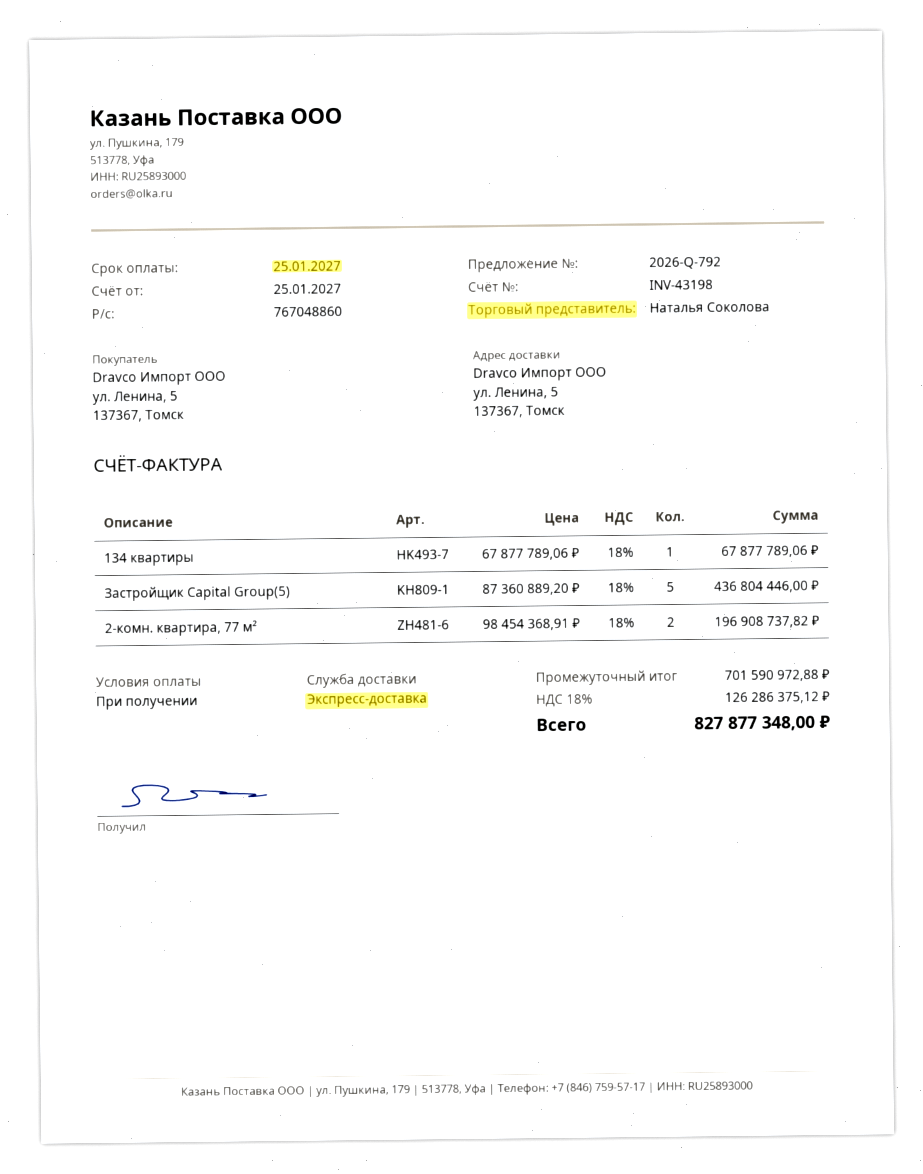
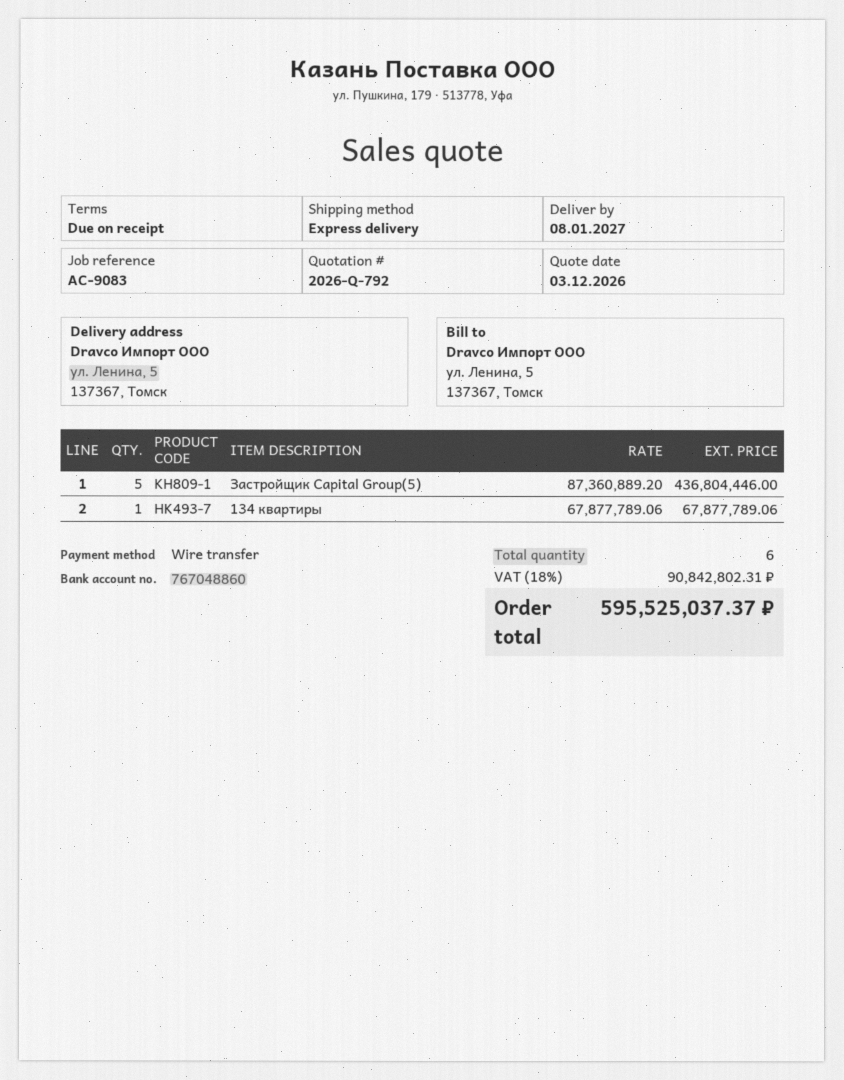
2-комн. квартира, 77 м²: 2 x 98454368.91 = 196908737.82 -> none
tax: 18% = 126286375.12 -> 18% = 90842802.31
total: 827877348.00 -> 595525037.37

